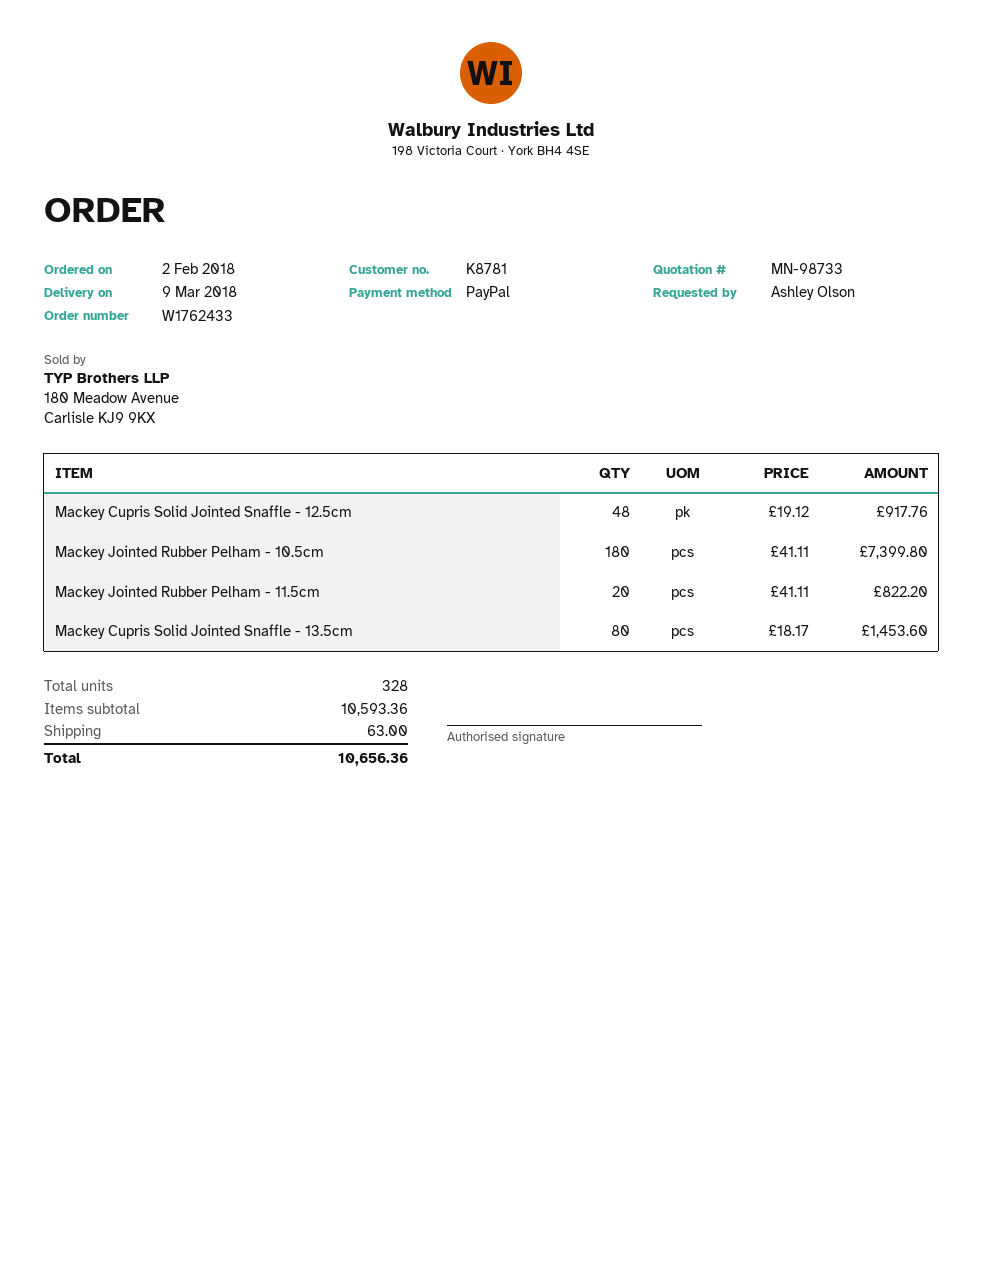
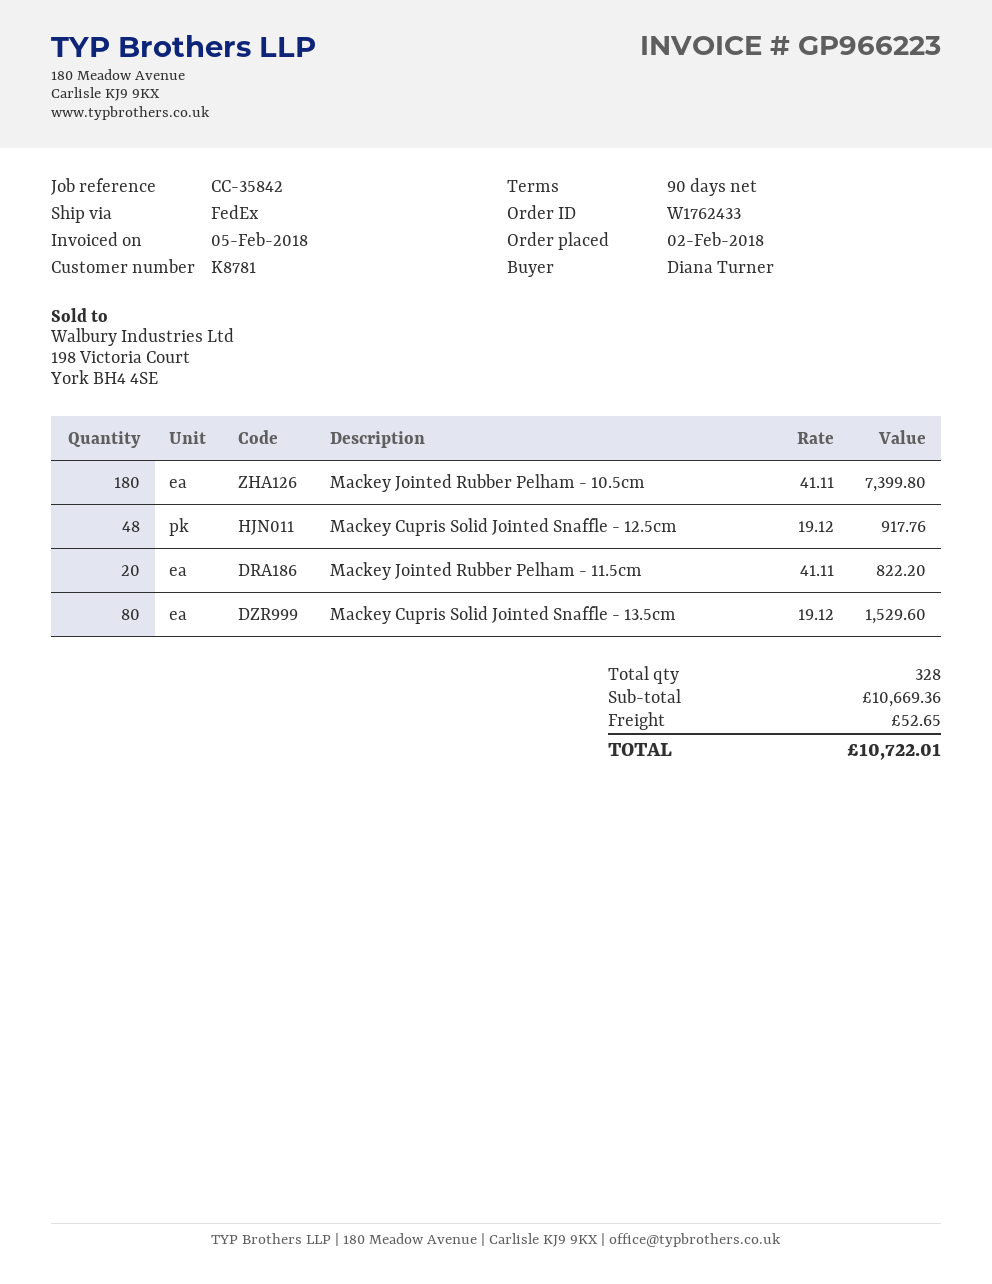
ordered by: Ashley Olson -> Diana Turner
Mackey Cupris Solid Jointed Snaffle - 13.5cm: 80 x 18.17 = 1453.60 -> 80 x 19.12 = 1529.60
subtotal: 10593.36 -> 10669.36
shipping: 63.00 -> 52.65
total: 10656.36 -> 10722.01

